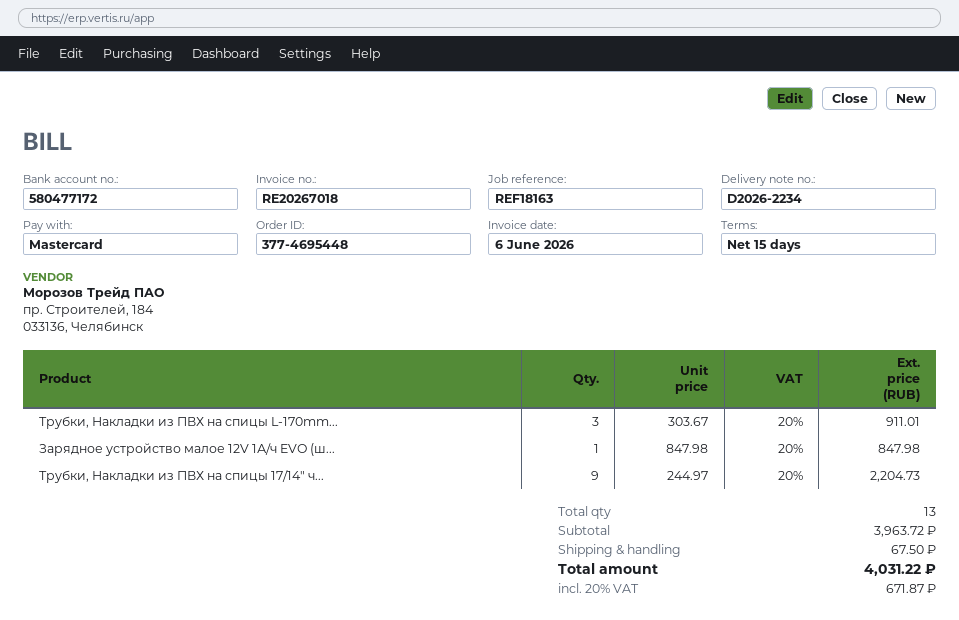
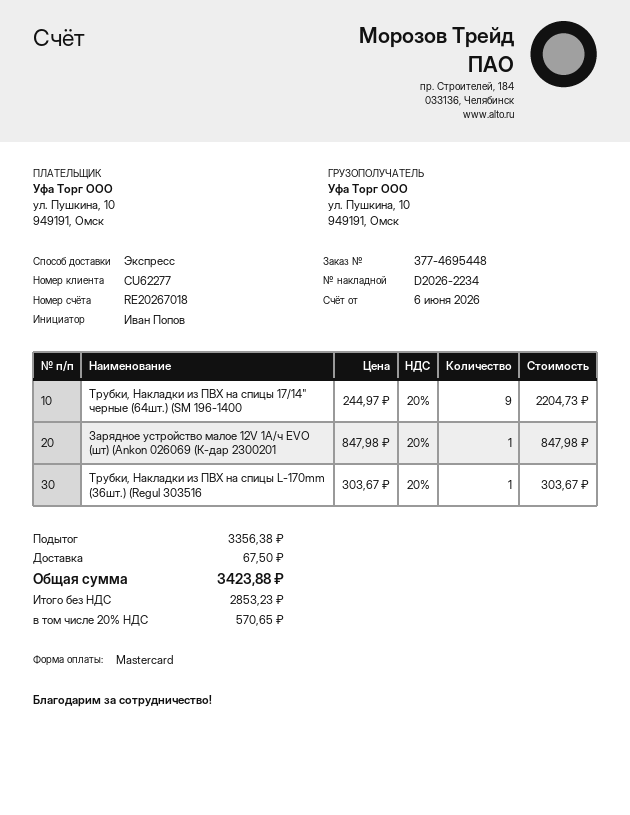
Трубки, Накладки из ПВХ на спицы L-170mm...: 3 x 303.67 = 911.01 -> 1 x 303.67 = 303.67
subtotal: 3963.72 -> 3356.38
tax: 20% = 671.87 -> 20% = 570.65
total: 4031.22 -> 3423.88

